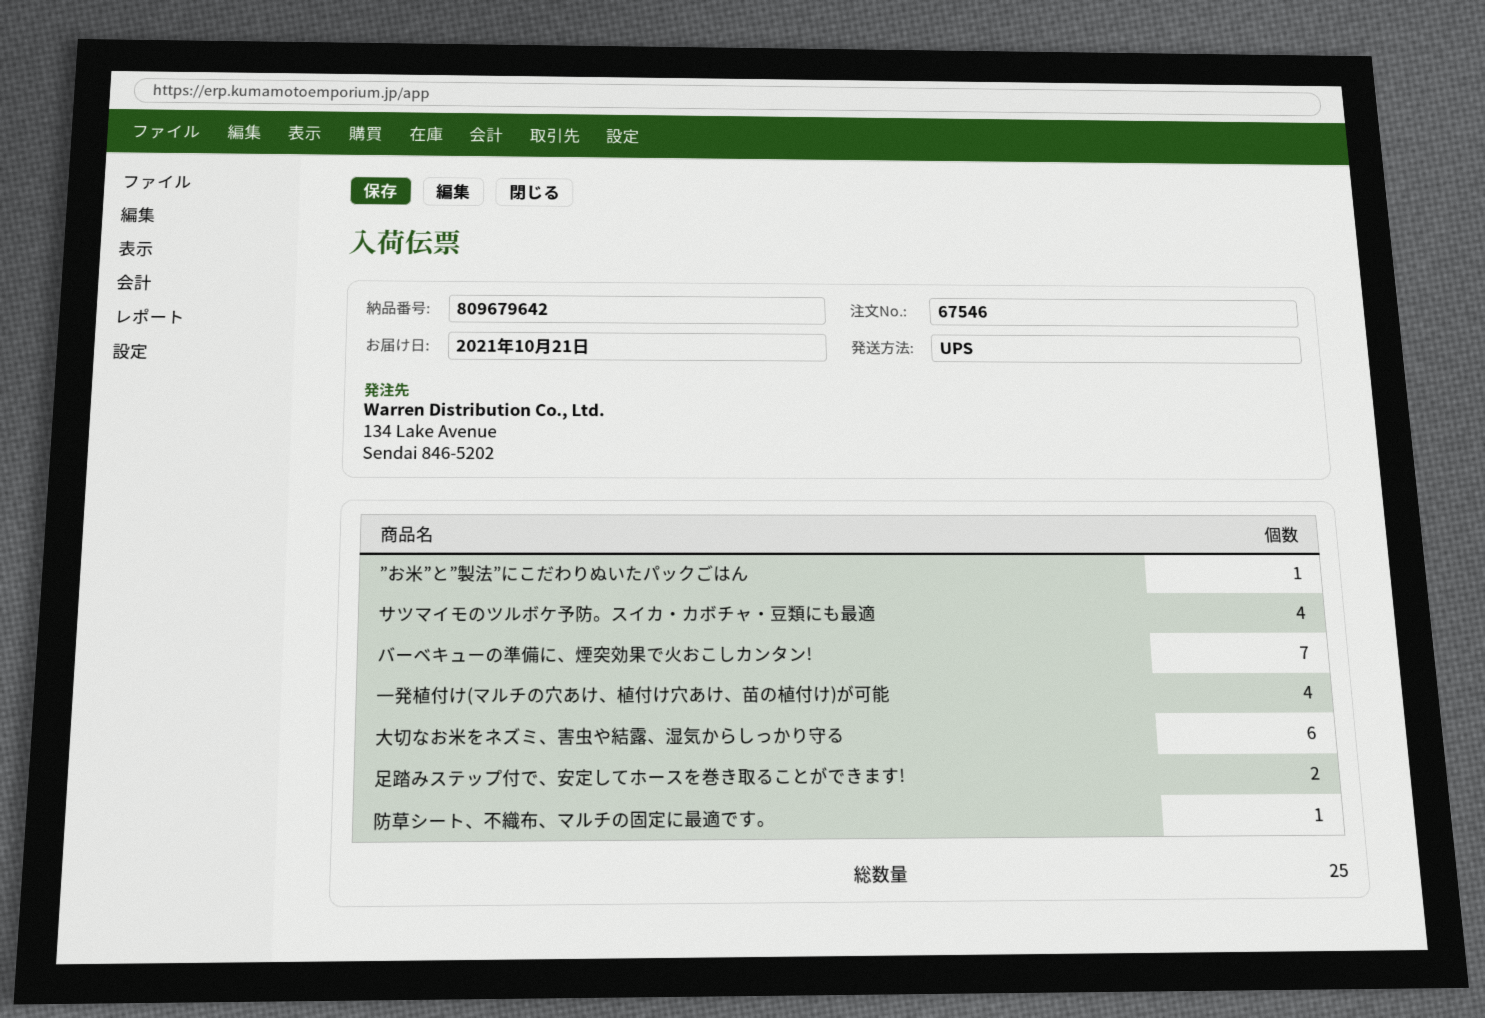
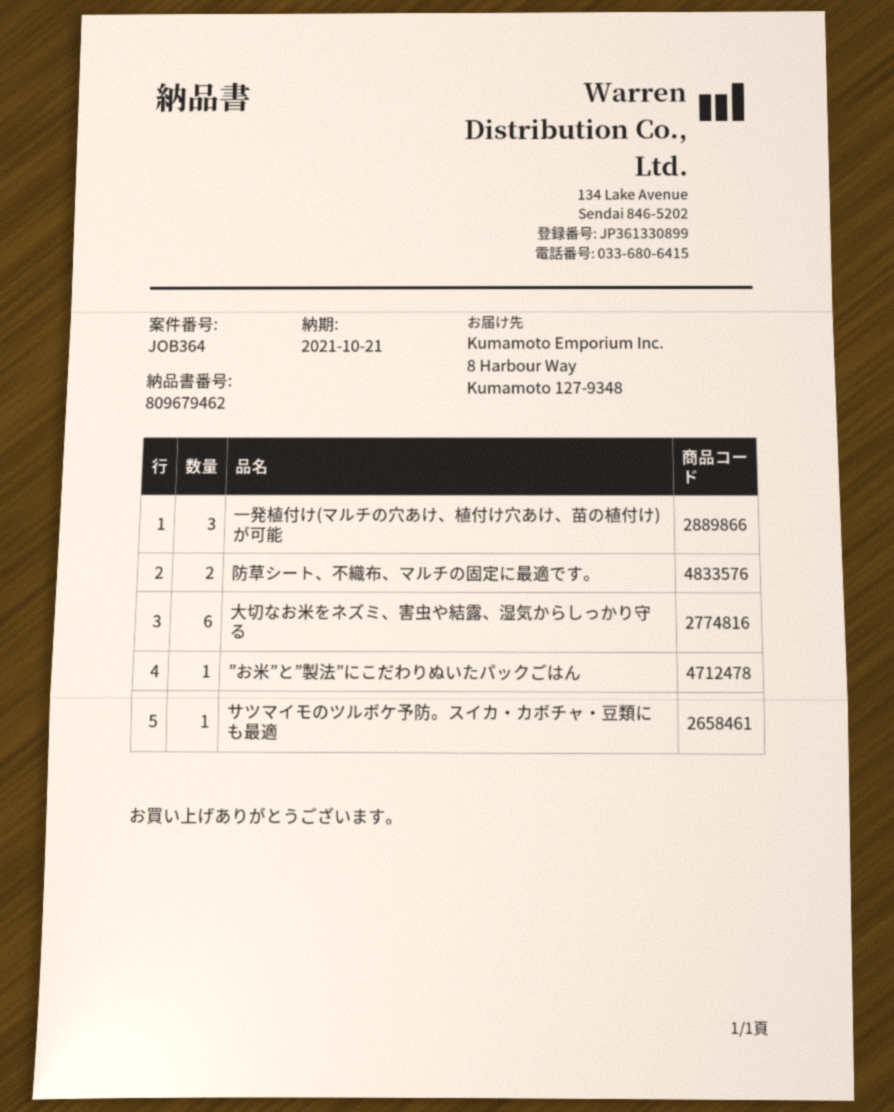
delivery note number: 809679642 -> 809679462
サツマイモのツルボケ予防。スイカ・カボチャ・豆類にも最適: 4 -> 1
バーベキューの準備に、煙突効果で火おこしカンタン!: 7 -> none
一発植付け(マルチの穴あけ、植付け穴あけ、苗の植付け)が可能: 4 -> 3
足踏みステップ付で、安定してホースを巻き取ることができます!: 2 -> none
防草シート、不織布、マルチの固定に最適です。: 1 -> 2

